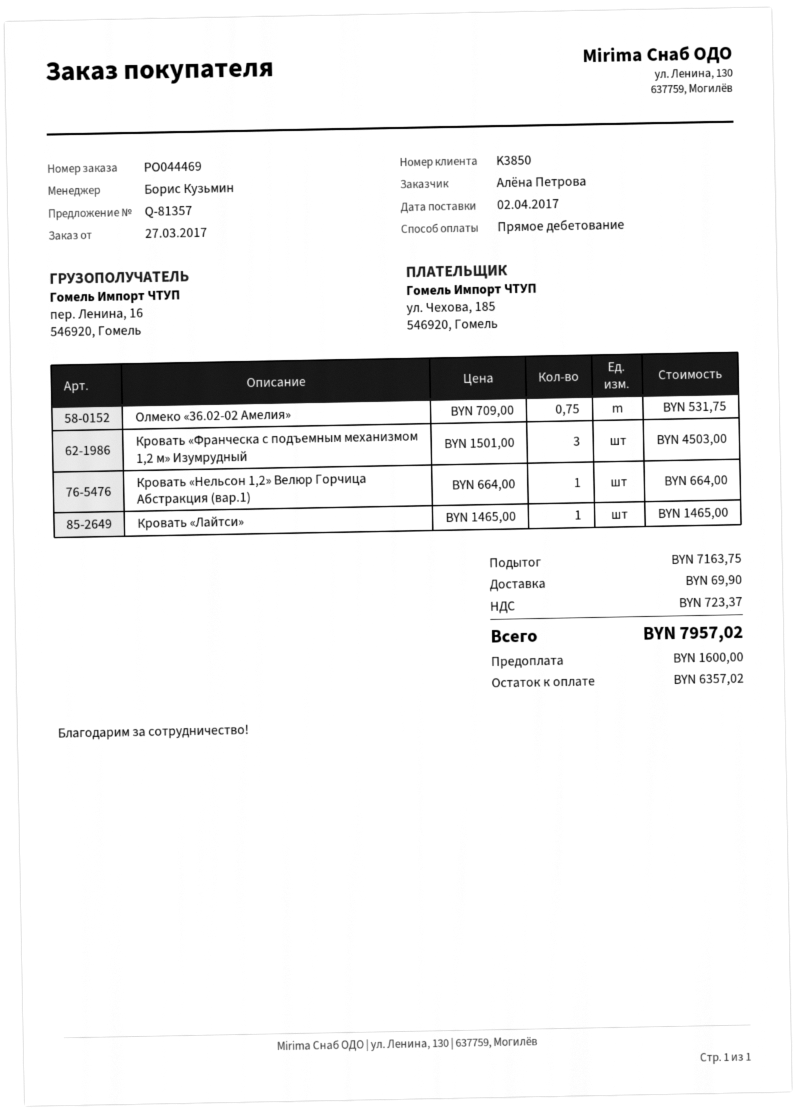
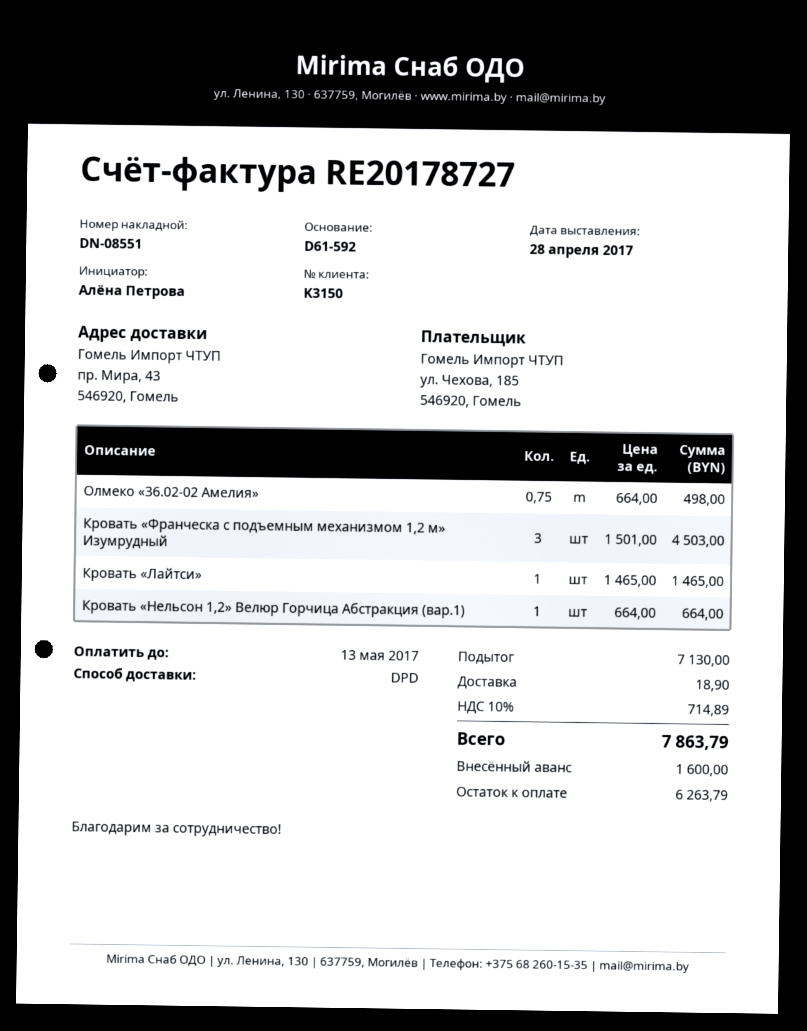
customer number: K3850 -> K3150
ship to: пер. Ленина, 16, 546920, Гомель -> пр. Мира, 43, 546920, Гомель
Олмеко «36.02-02 Амелия»: 0.75 x 709.00 = 531.75 -> 0.75 x 664.00 = 498.00
subtotal: 7163.75 -> 7130.00
shipping: 69.90 -> 18.90
tax: 723.37 -> 714.89
total: 7957.02 -> 7863.79
balance: 6357.02 -> 6263.79

